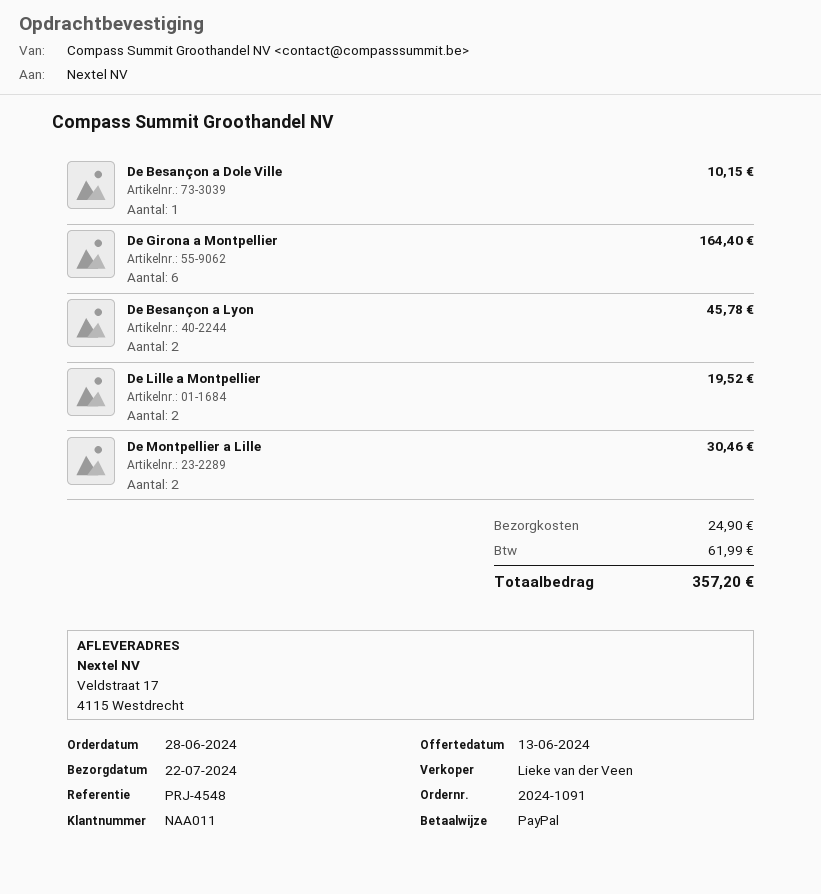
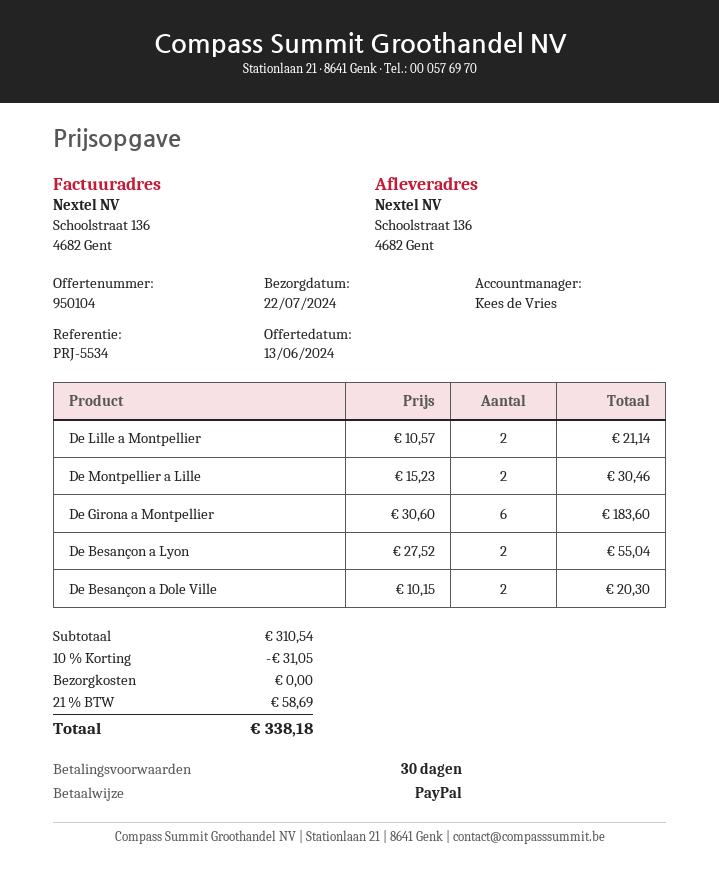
reference: PRJ-4548 -> PRJ-5534
sales rep: Lieke van der Veen -> Kees de Vries
ship to: Veldstraat 17, 4115 Westdrecht -> Schoolstraat 136, 4682 Gent
De Besançon a Dole Ville: 1 for 10.15 -> 2 for 20.30
De Girona a Montpellier: 6 for 164.40 -> 6 for 183.60
De Besançon a Lyon: 2 for 45.78 -> 2 for 55.04
De Lille a Montpellier: 2 for 19.52 -> 2 for 21.14
discount: none -> 10% = 31.05
shipping: 24.90 -> 0.00
tax: 61.99 -> 58.69
total: 357.20 -> 338.18

